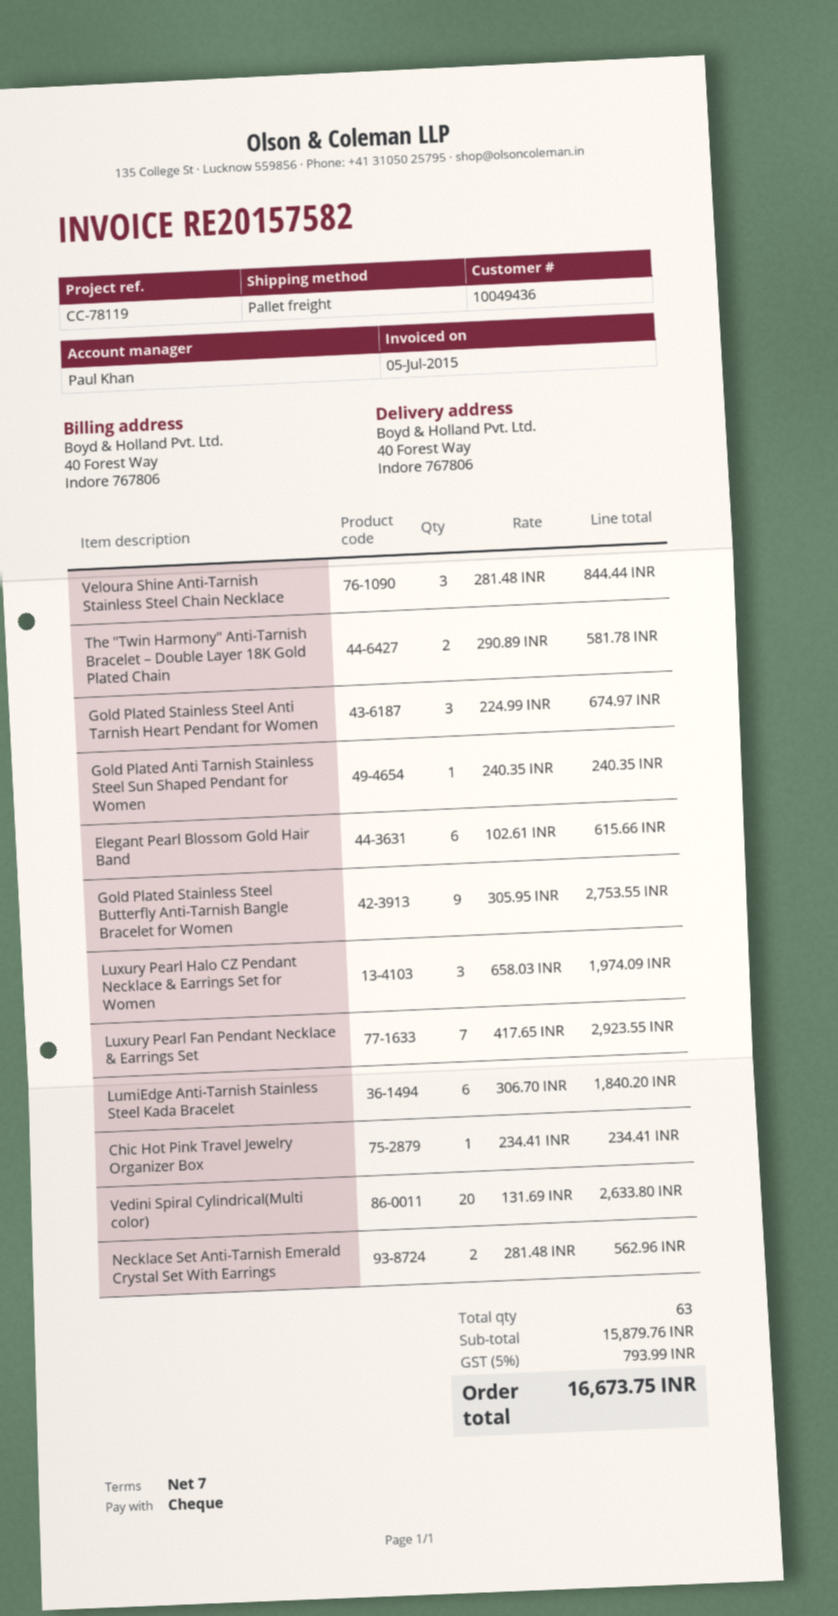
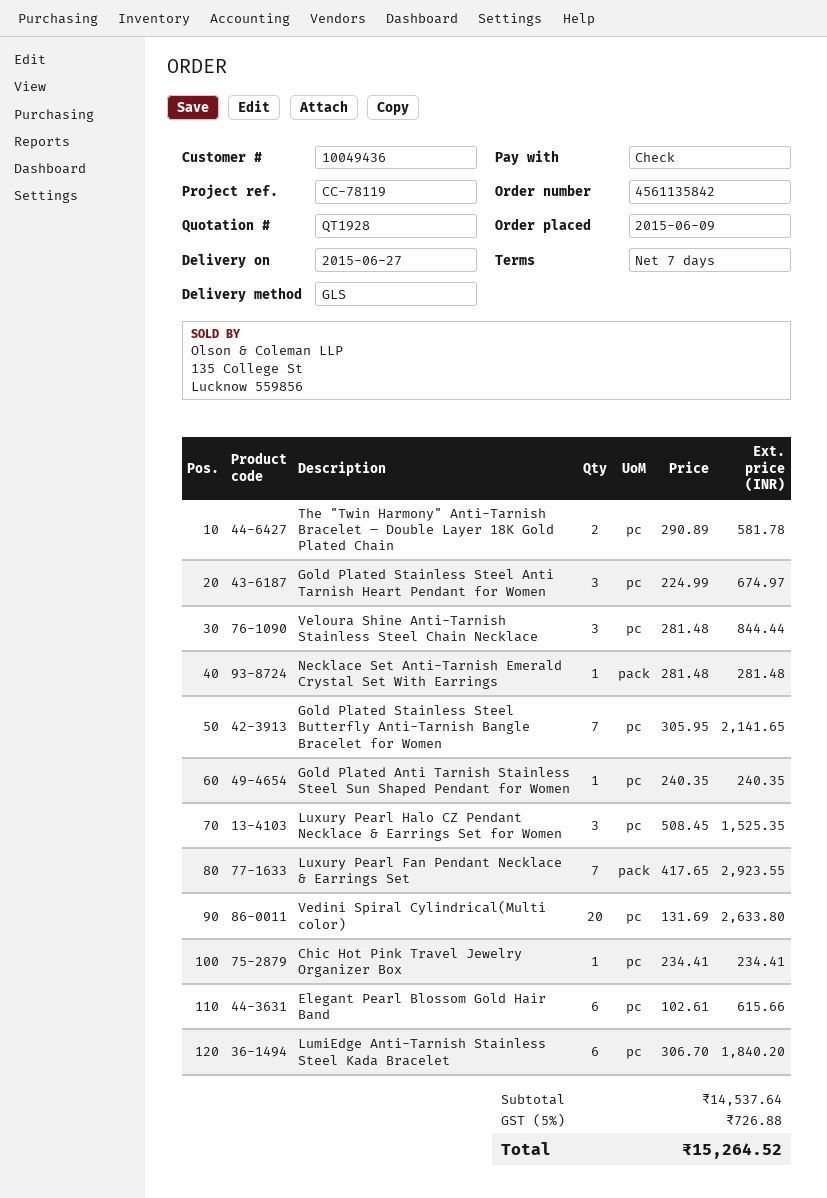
shipping method: pallet freight -> GLS
Gold Plated Stainless Steel Butterfly Anti-Tarnish Bangle Bracelet for Women: 9 x 305.95 = 2753.55 -> 7 x 305.95 = 2141.65
Luxury Pearl Halo CZ Pendant Necklace & Earrings Set for Women: 3 x 658.03 = 1974.09 -> 3 x 508.45 = 1525.35
Necklace Set Anti-Tarnish Emerald Crystal Set With Earrings: 2 x 281.48 = 562.96 -> 1 x 281.48 = 281.48
subtotal: 15879.76 -> 14537.64
tax: 5% = 793.99 -> 5% = 726.88
total: 16673.75 -> 15264.52

